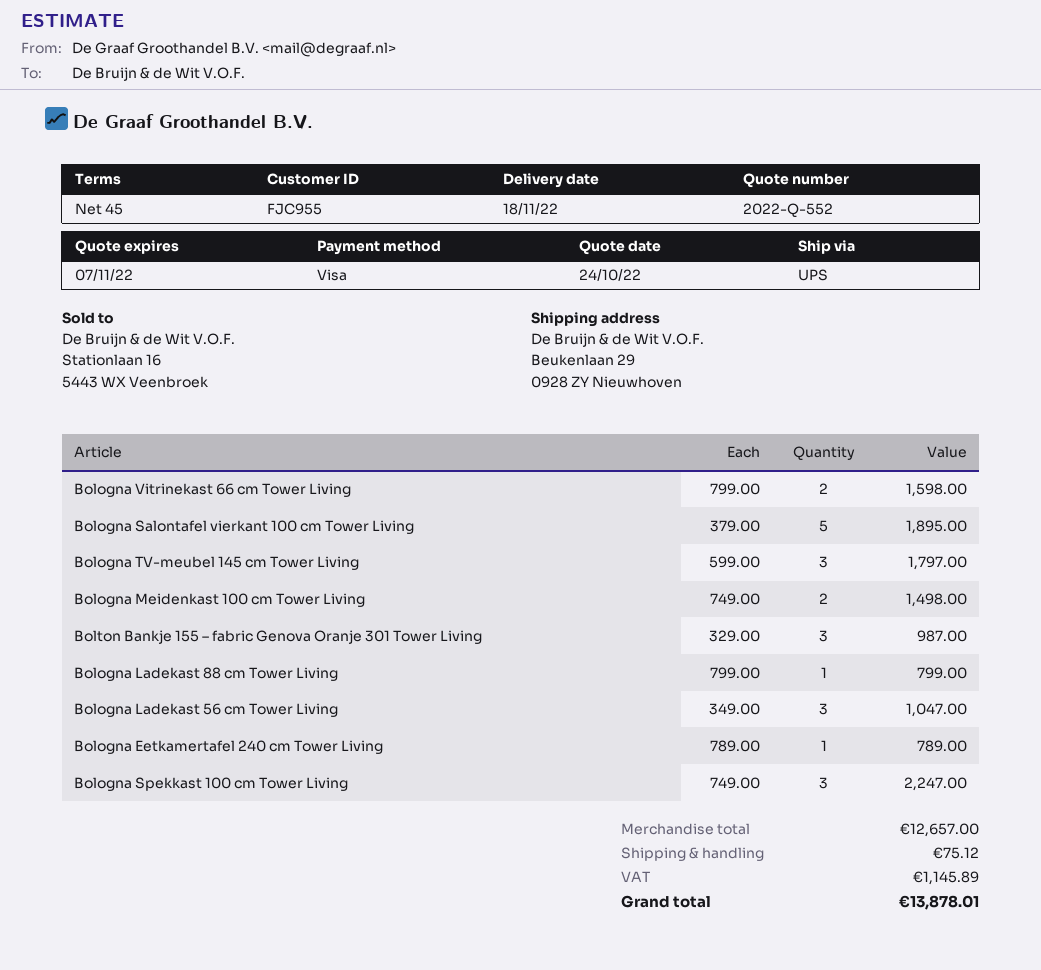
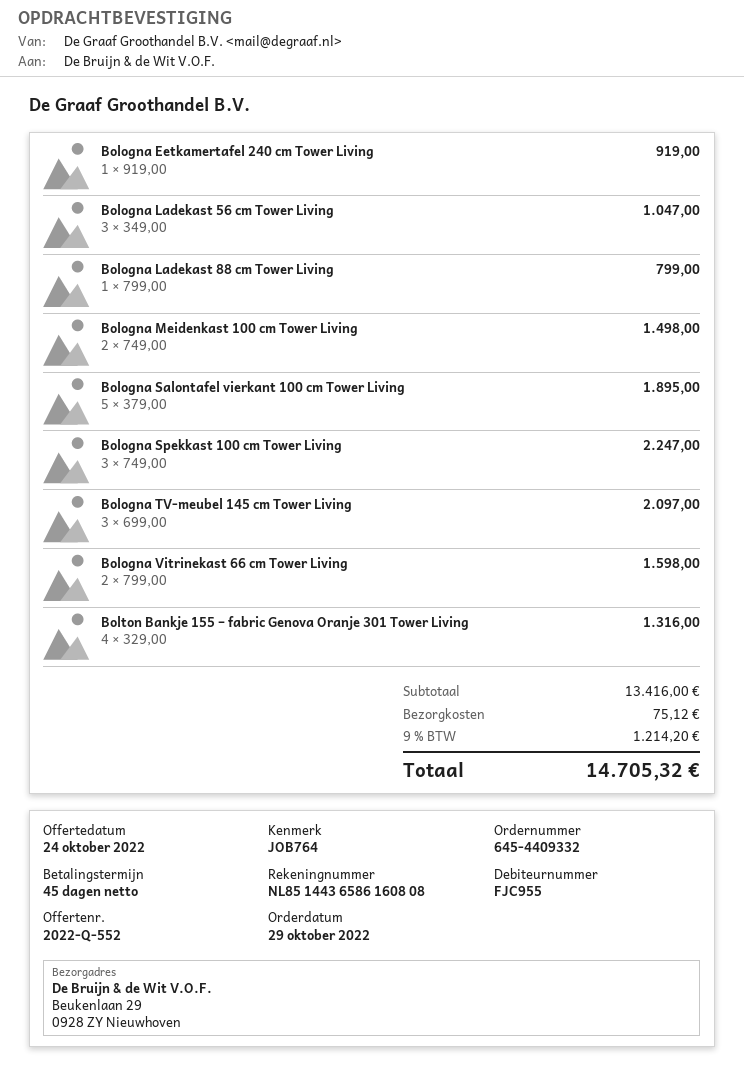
Bologna TV-meubel 145 cm Tower Living: 3 x 599.00 = 1797.00 -> 3 x 699.00 = 2097.00
Bolton Bankje 155 – fabric Genova Oranje 301 Tower Living: 3 x 329.00 = 987.00 -> 4 x 329.00 = 1316.00
Bologna Eetkamertafel 240 cm Tower Living: 1 x 789.00 = 789.00 -> 1 x 919.00 = 919.00
subtotal: 12657.00 -> 13416.00
tax: 1145.89 -> 1214.20
total: 13878.01 -> 14705.32

